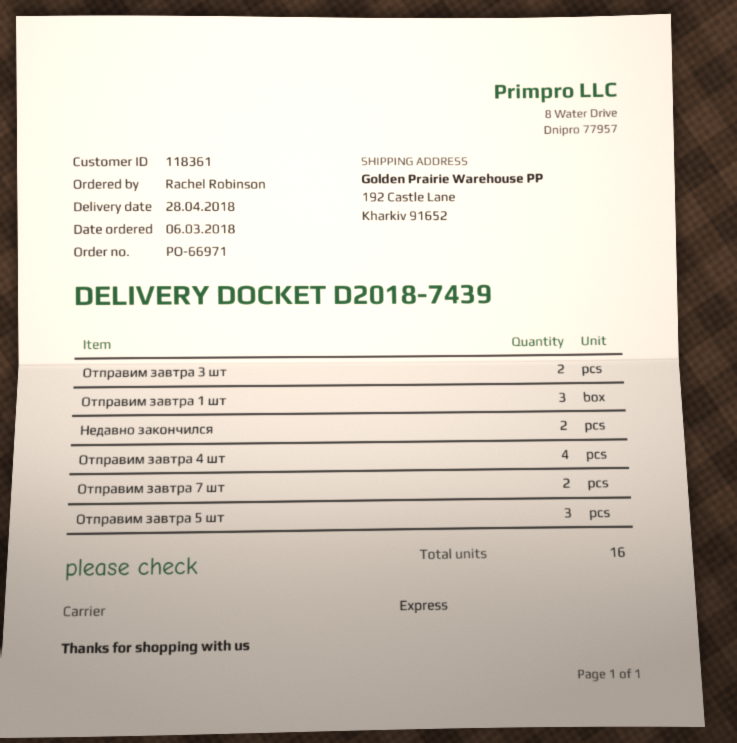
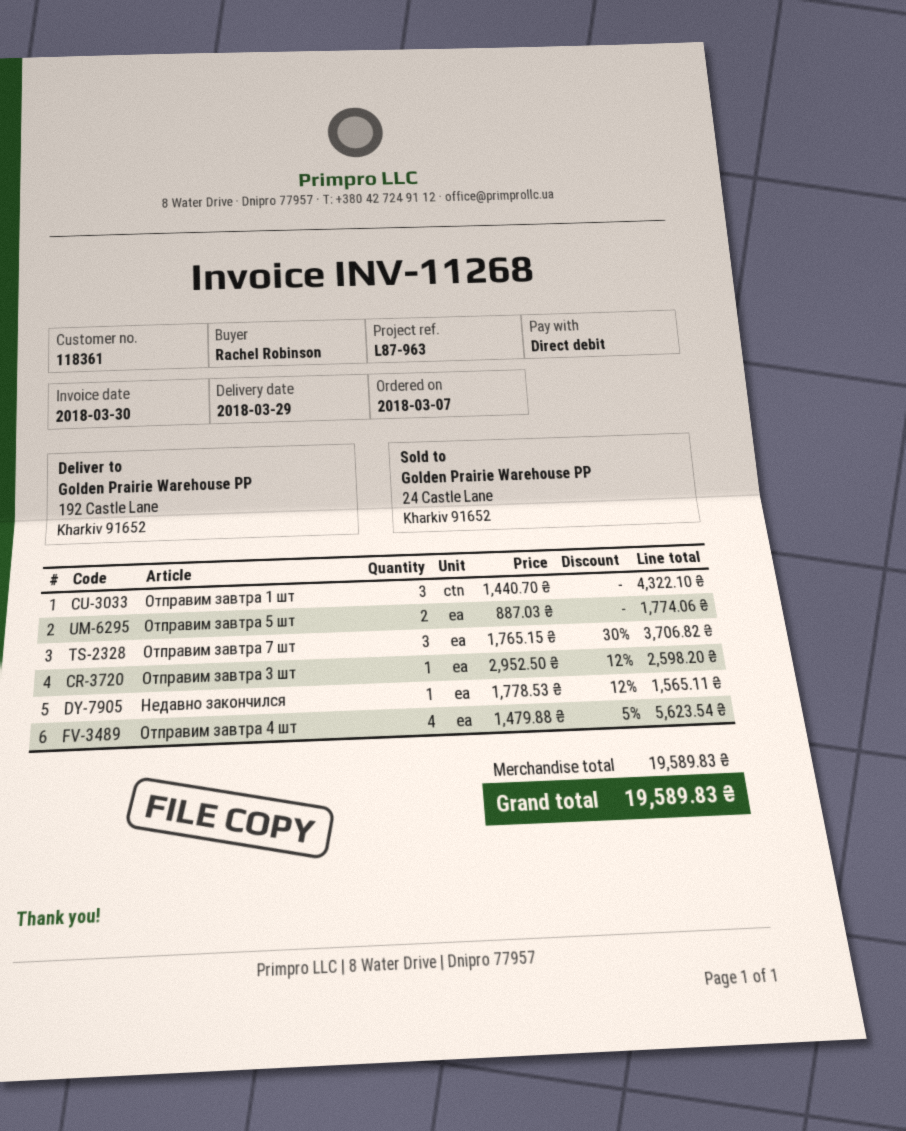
order date: 2018-03-06 -> 2018-03-07
delivery date: 2018-04-28 -> 2018-03-29
Отправим завтра 3 шт: 2 -> 1
Недавно закончился: 2 -> 1
Отправим завтра 7 шт: 2 -> 3
Отправим завтра 5 шт: 3 -> 2

